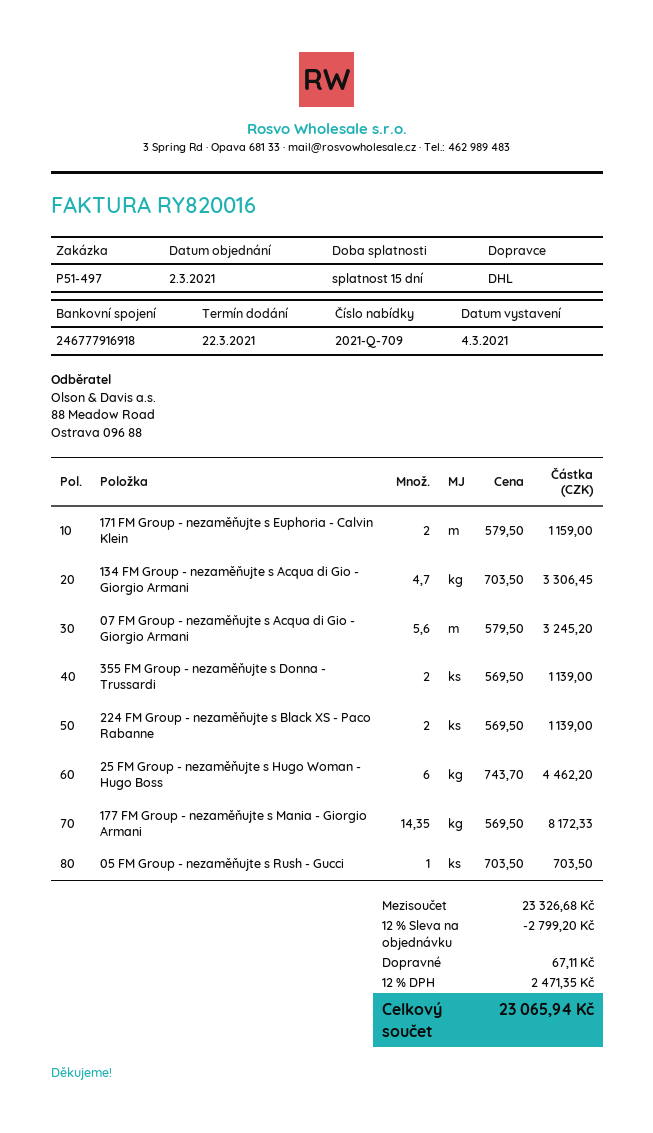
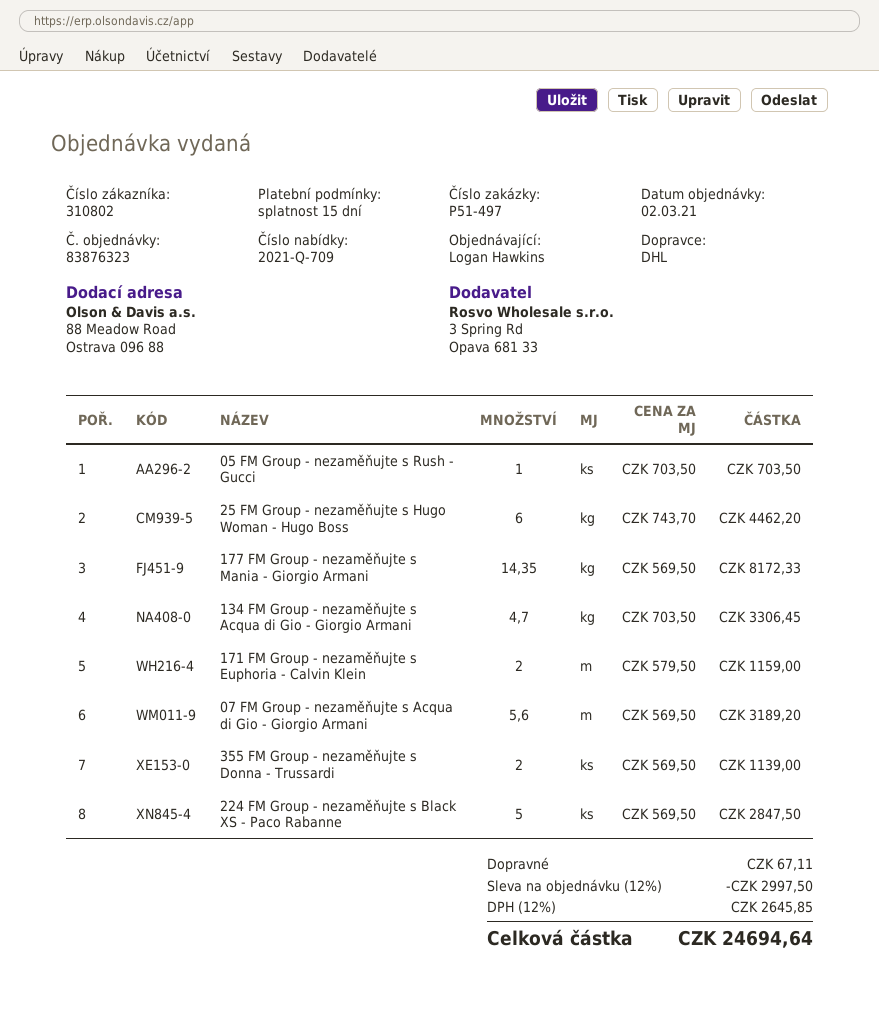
07 FM Group - nezaměňujte s Acqua di Gio - Giorgio Armani: 5.6 x 579.50 = 3245.20 -> 5.6 x 569.50 = 3189.20
224 FM Group - nezaměňujte s Black XS - Paco Rabanne: 2 x 569.50 = 1139.00 -> 5 x 569.50 = 2847.50
discount: 12% = 2799.20 -> 12% = 2997.50
tax: 12% = 2471.35 -> 12% = 2645.85
total: 23065.94 -> 24694.64

